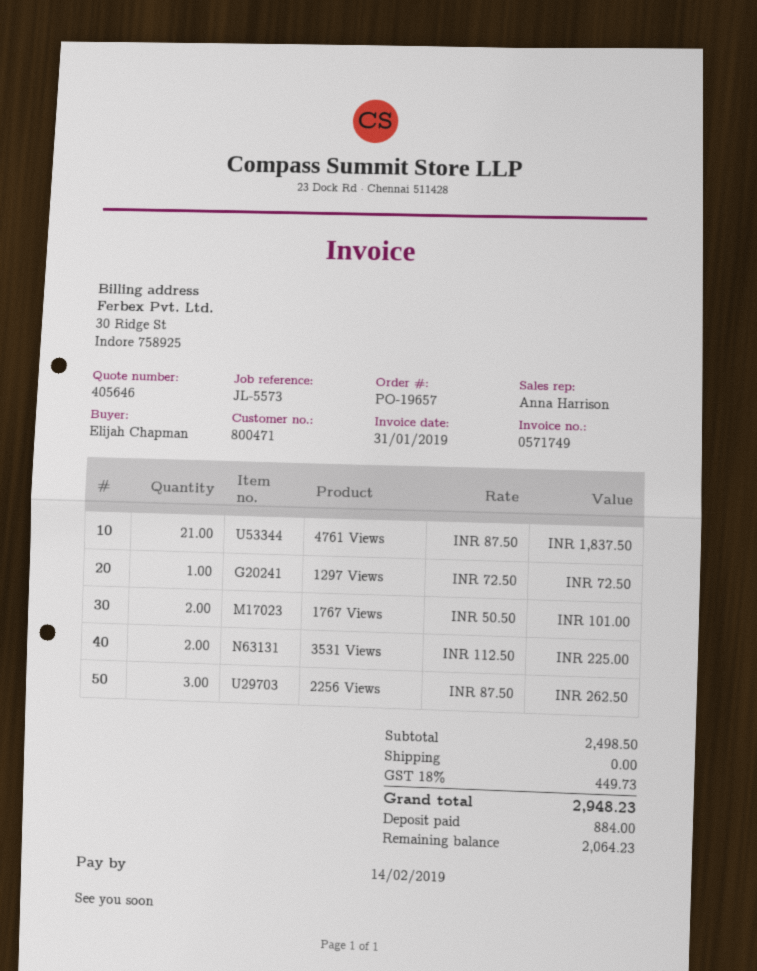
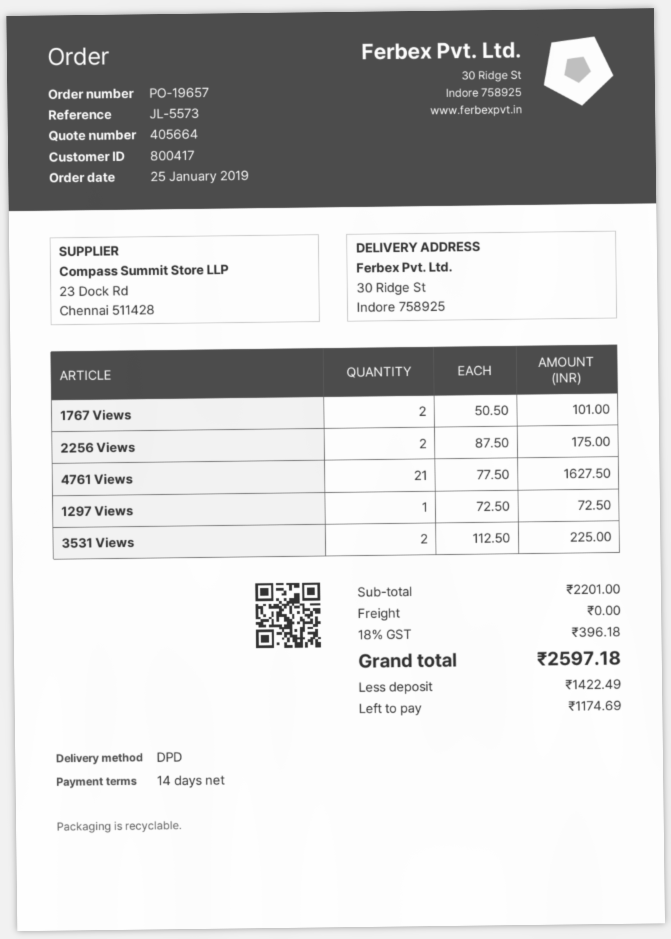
quote number: 405646 -> 405664
customer number: 800471 -> 800417
4761 Views: 21 x 87.50 = 1837.50 -> 21 x 77.50 = 1627.50
2256 Views: 3 x 87.50 = 262.50 -> 2 x 87.50 = 175.00
subtotal: 2498.50 -> 2201.00
tax: 18% = 449.73 -> 18% = 396.18
total: 2948.23 -> 2597.18
deposit: 884.00 -> 1422.49
balance: 2064.23 -> 1174.69

